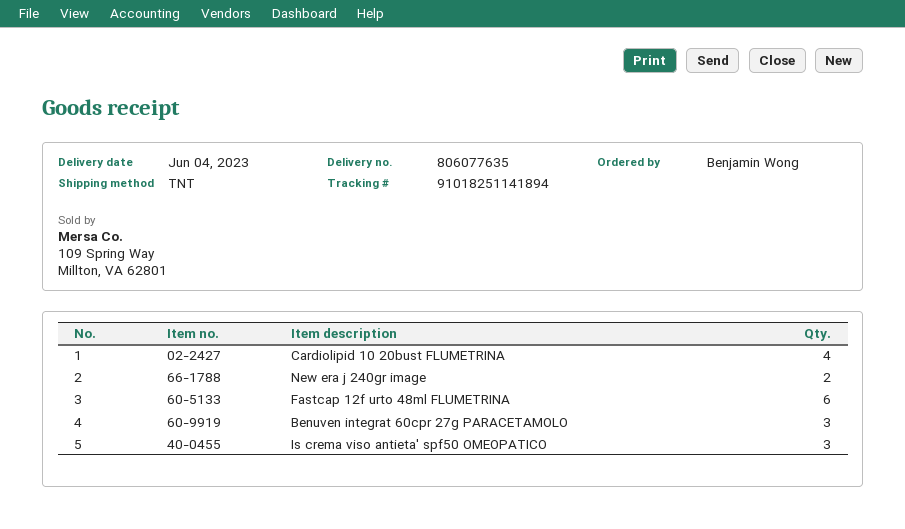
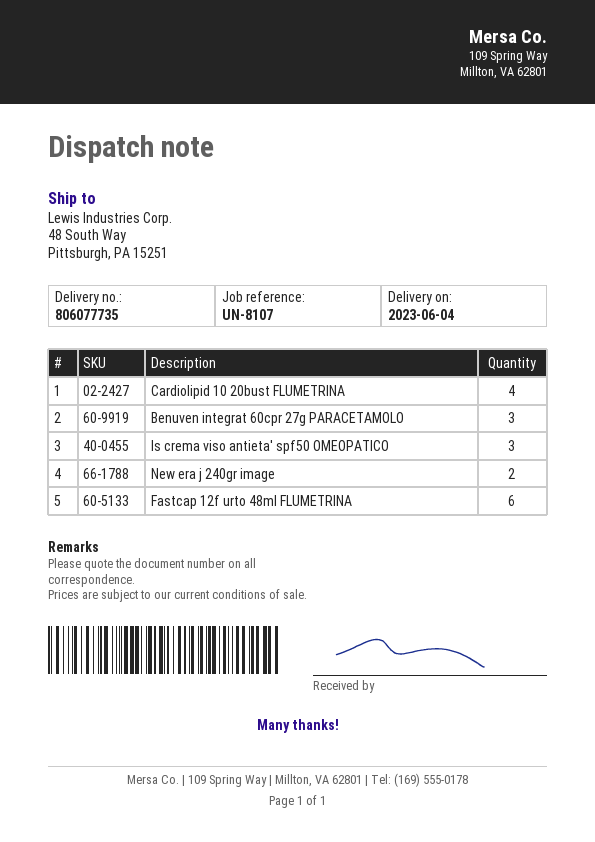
delivery note number: 806077635 -> 806077735

